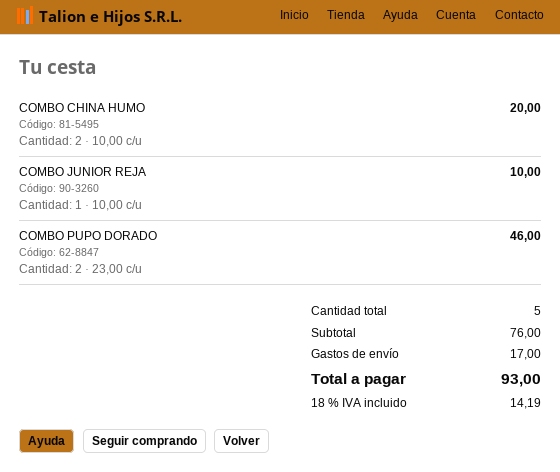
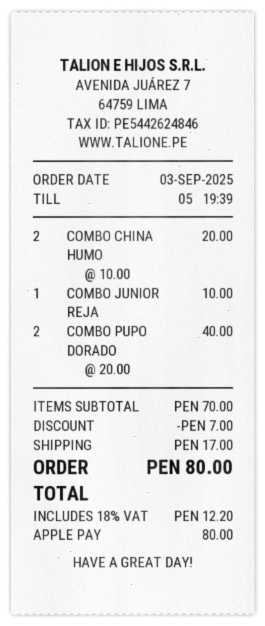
COMBO PUPO DORADO: 2 x 23.00 = 46.00 -> 2 x 20.00 = 40.00
subtotal: 76.00 -> 70.00
discount: none -> 7.00
tax: 18% = 14.19 -> 18% = 12.20
total: 93.00 -> 80.00

